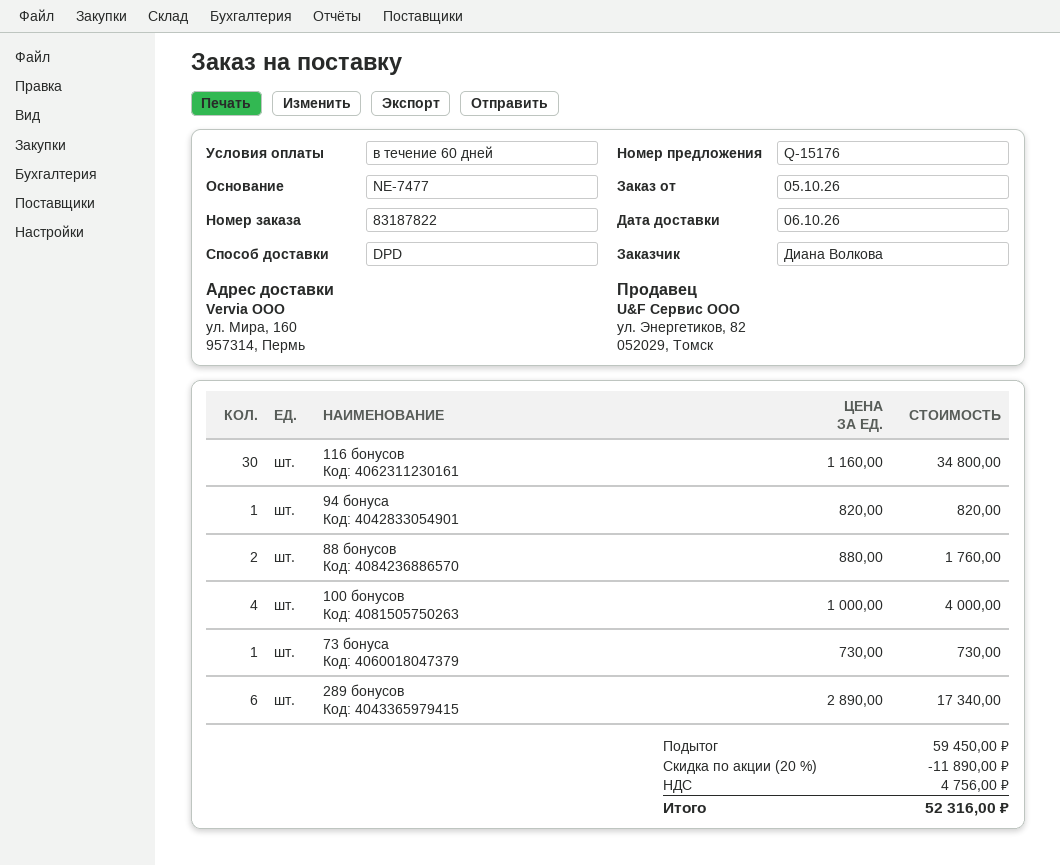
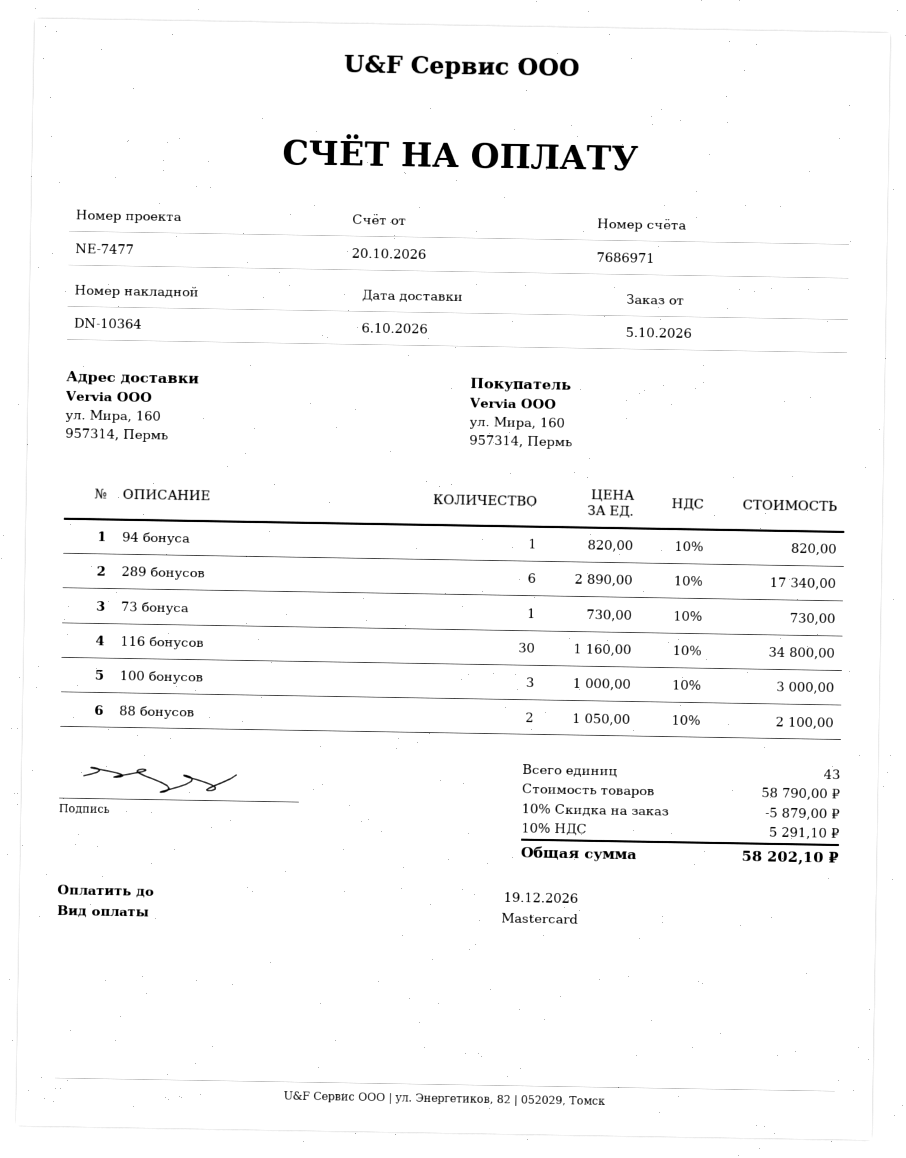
88 бонусов: 2 x 880.00 = 1760.00 -> 2 x 1050.00 = 2100.00
100 бонусов: 4 x 1000.00 = 4000.00 -> 3 x 1000.00 = 3000.00
subtotal: 59450.00 -> 58790.00
discount: 20% = 11890.00 -> 10% = 5879.00
tax: 4756.00 -> 5291.10
total: 52316.00 -> 58202.10

